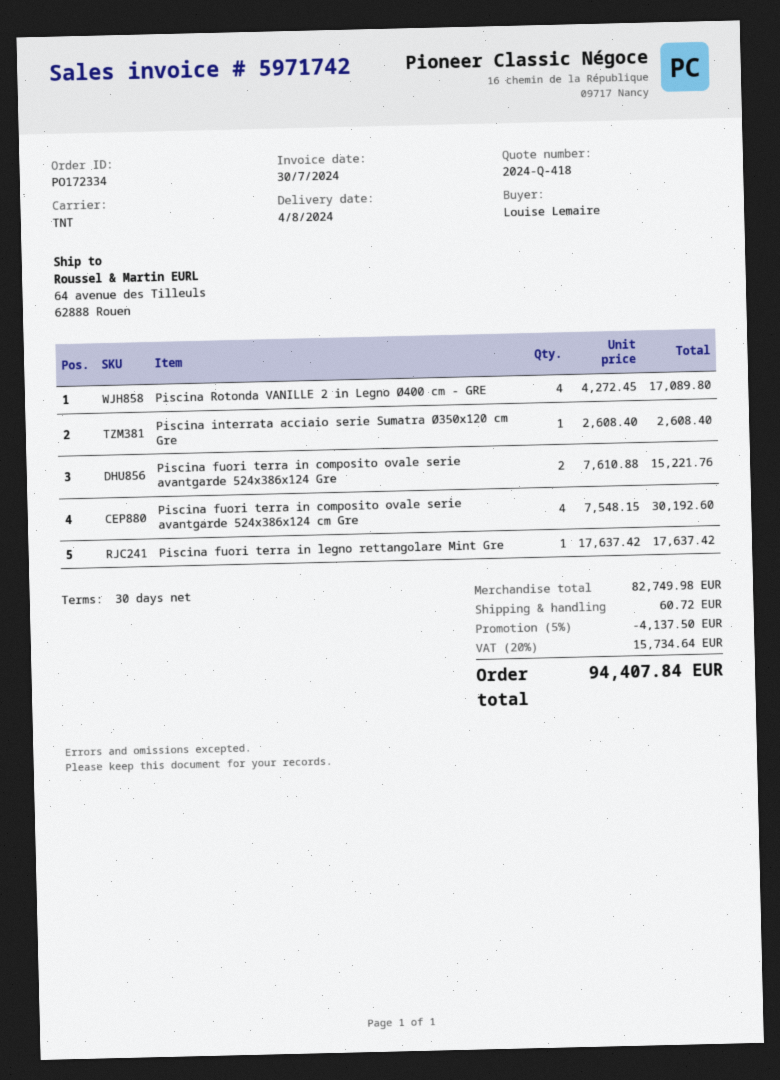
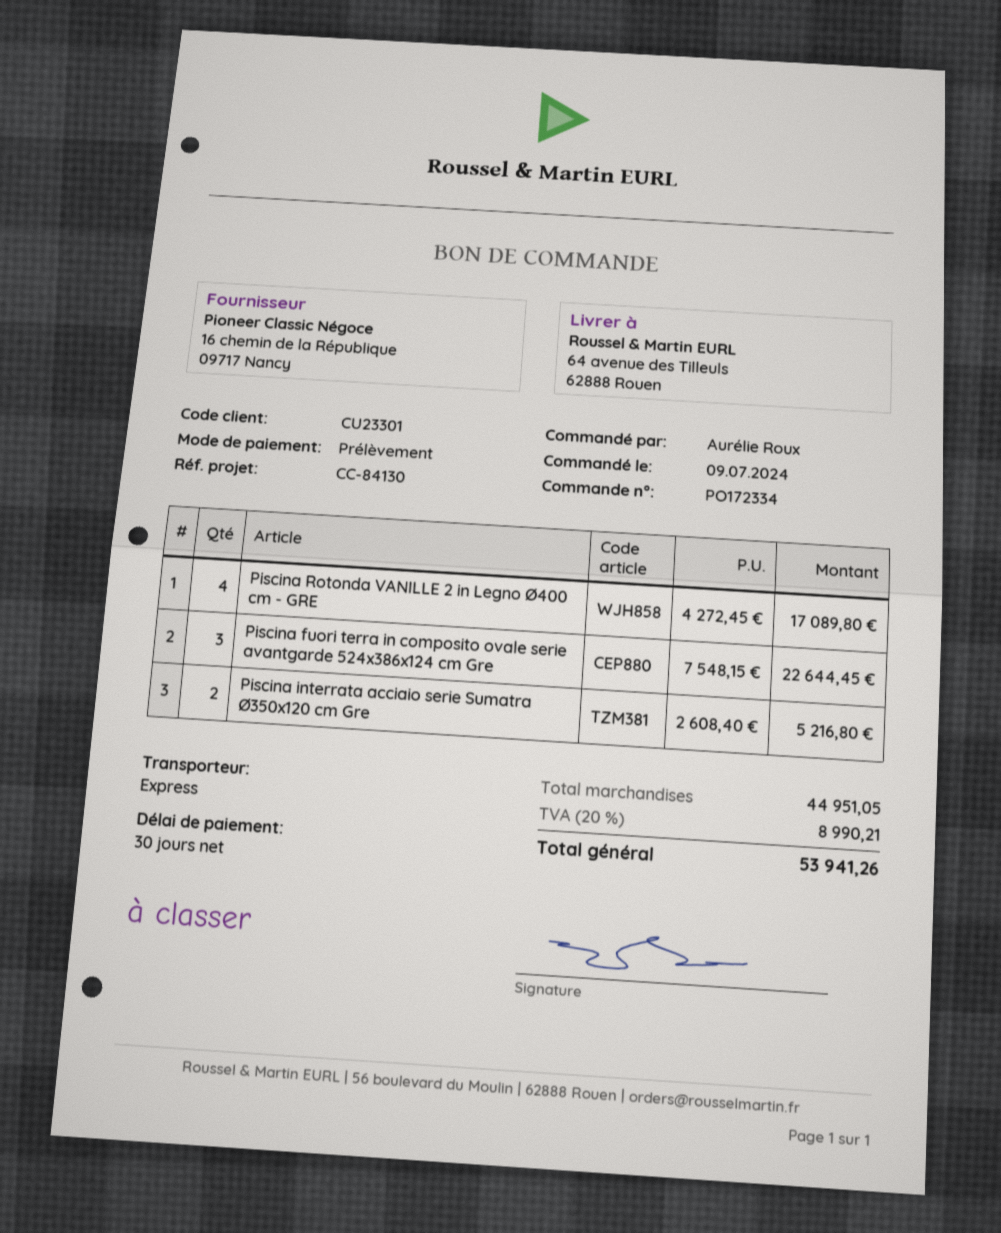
ordered by: Louise Lemaire -> Aurélie Roux
shipping method: TNT -> express
Piscina interrata acciaio serie Sumatra Ø350x120 cm Gre: 1 x 2608.40 = 2608.40 -> 2 x 2608.40 = 5216.80
Piscina fuori terra in composito ovale serie avantgarde 524x386x124 Gre: 2 x 7610.88 = 15221.76 -> none
Piscina fuori terra in composito ovale serie avantgarde 524x386x124 cm Gre: 4 x 7548.15 = 30192.60 -> 3 x 7548.15 = 22644.45
Piscina fuori terra in legno rettangolare Mint Gre: 1 x 17637.42 = 17637.42 -> none
subtotal: 82749.98 -> 44951.05
discount: 5% = 4137.50 -> none
shipping: 60.72 -> none
tax: 20% = 15734.64 -> 20% = 8990.21
total: 94407.84 -> 53941.26

